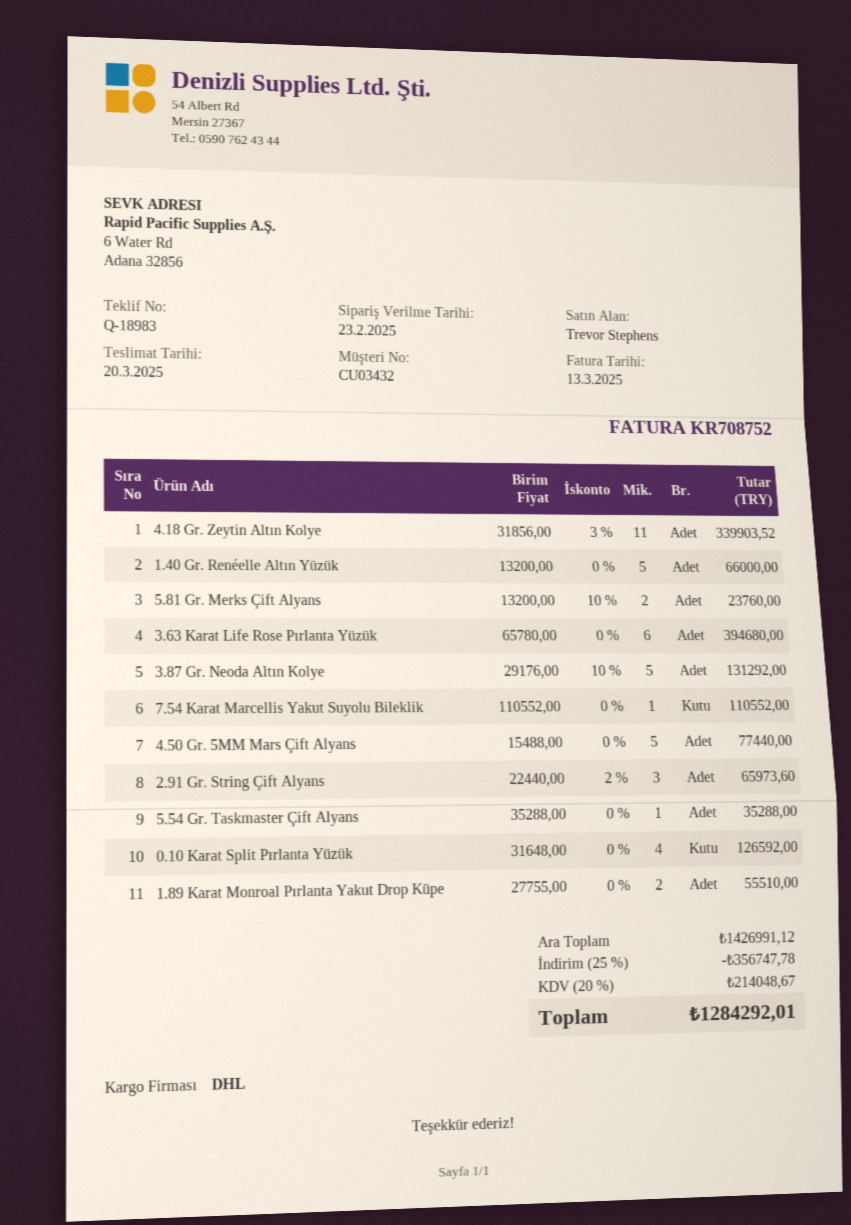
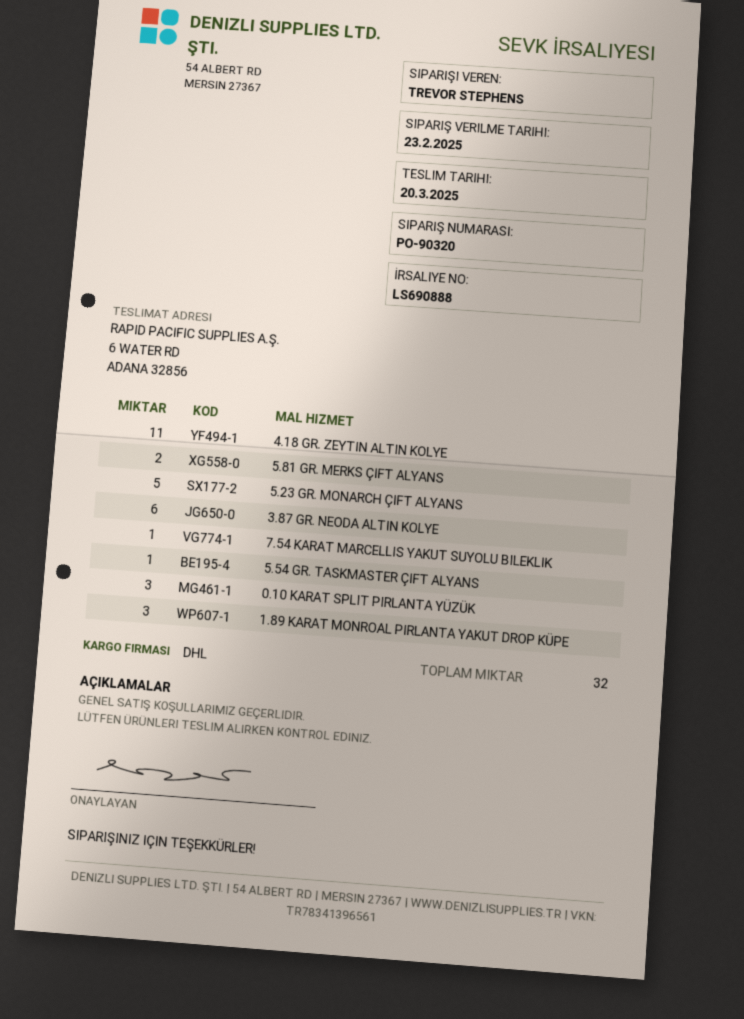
1.40 Gr. Renéelle Altın Yüzük: 5 -> none
3.63 Karat Life Rose Pırlanta Yüzük: 6 -> none
3.87 Gr. Neoda Altın Kolye: 5 -> 6
4.50 Gr. 5MM Mars Çift Alyans: 5 -> none
2.91 Gr. String Çift Alyans: 3 -> none
0.10 Karat Split Pırlanta Yüzük: 4 -> 3
1.89 Karat Monroal Pırlanta Yakut Drop Küpe: 2 -> 3
5.23 GR. MONARCH ÇIFT ALYANS: none -> 5

